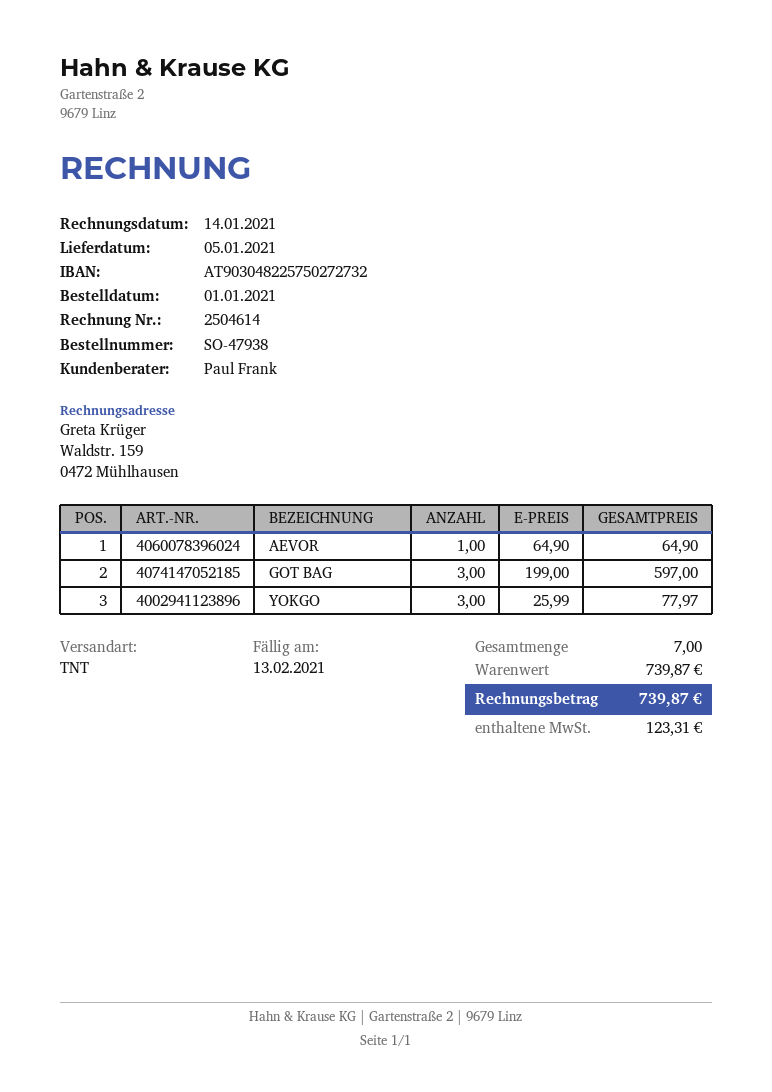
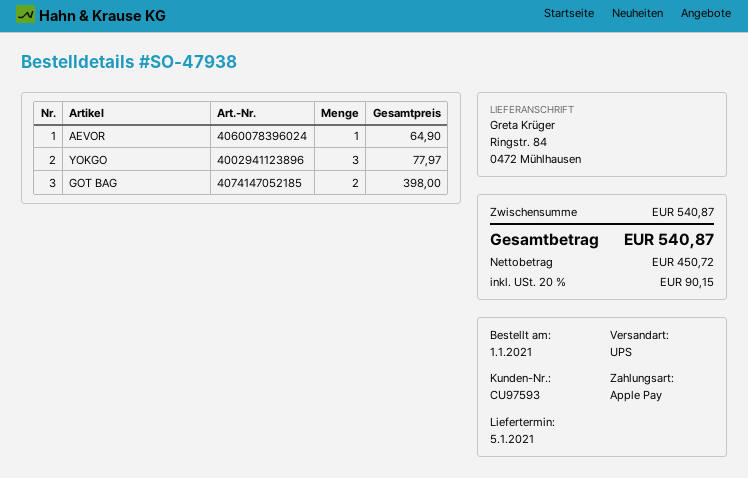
shipping method: TNT -> UPS
GOT BAG: 3 for 597.00 -> 2 for 398.00
subtotal: 739.87 -> 540.87
tax: 123.31 -> 90.15
total: 739.87 -> 540.87

